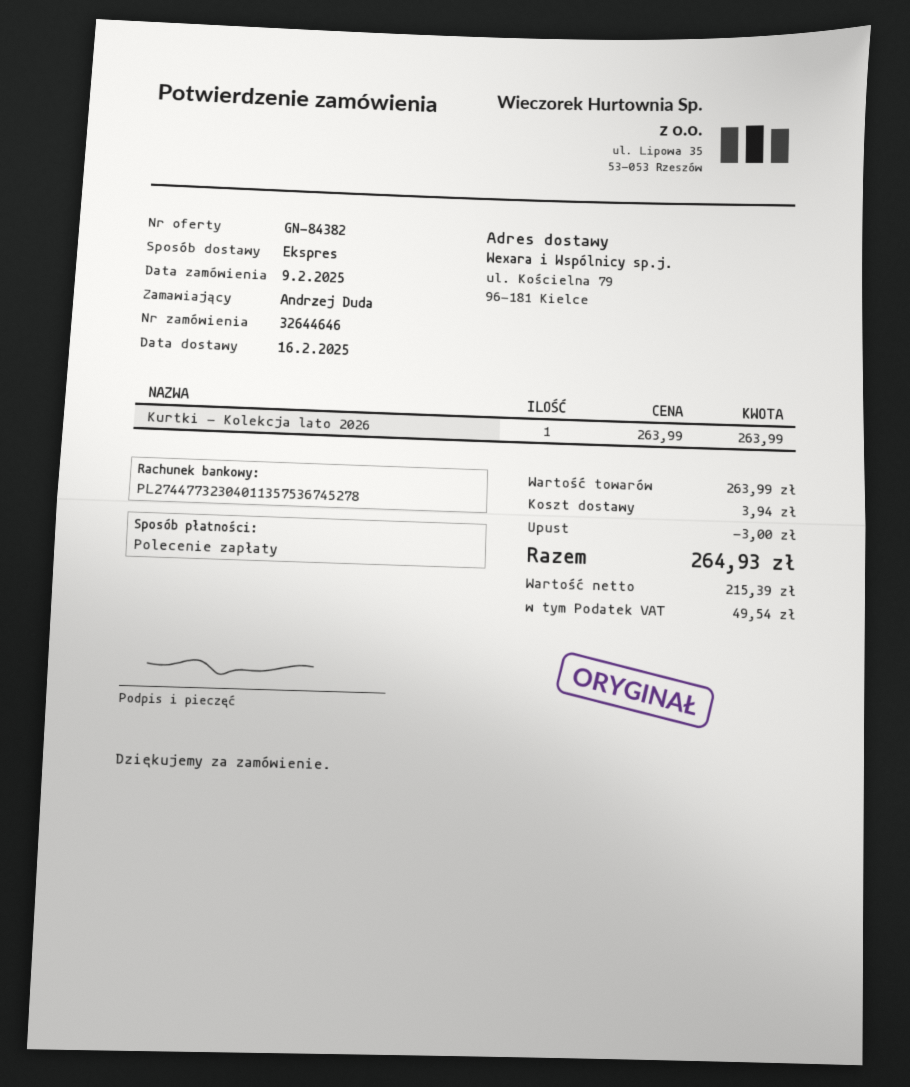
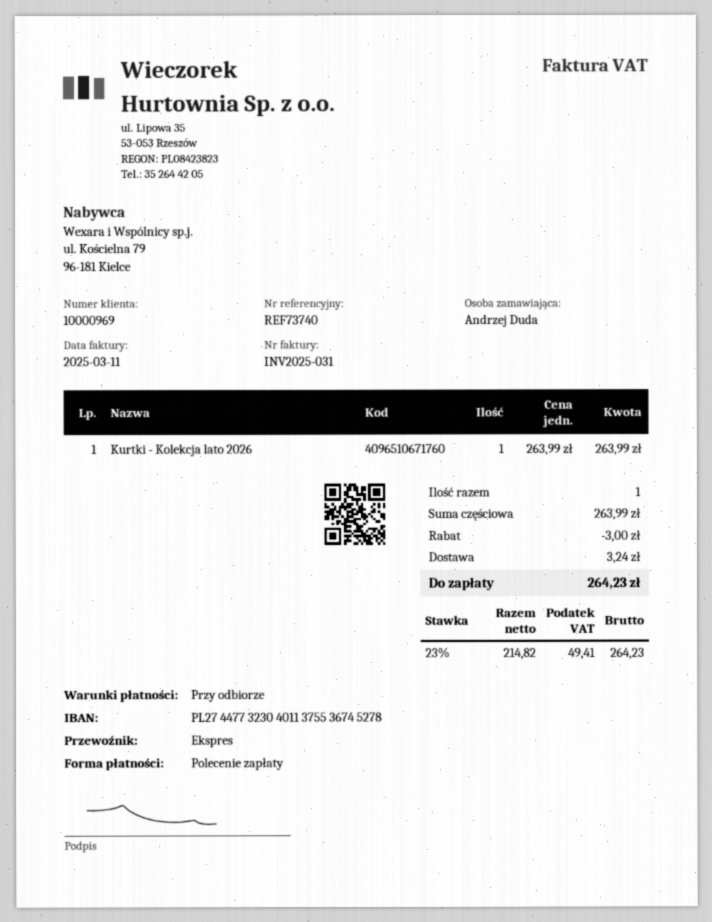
bank account: PL27447732304011357536745278 -> PL27447732304011375536745278
shipping: 3.94 -> 3.24
net: 215.39 -> 214.82
tax: 49.54 -> 49.41
total: 264.93 -> 264.23

